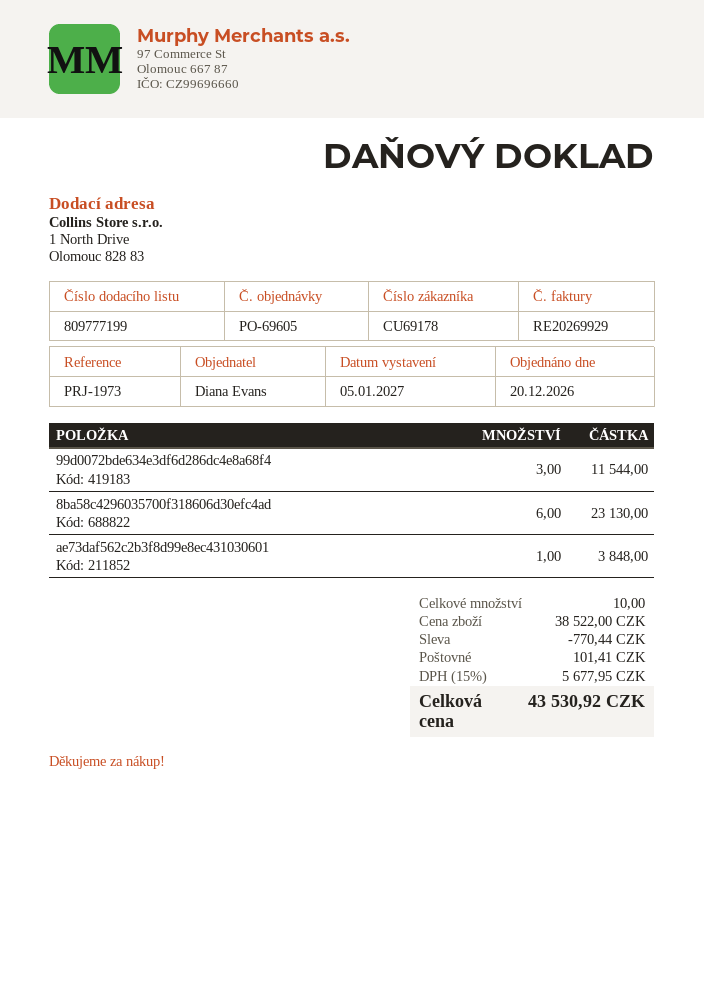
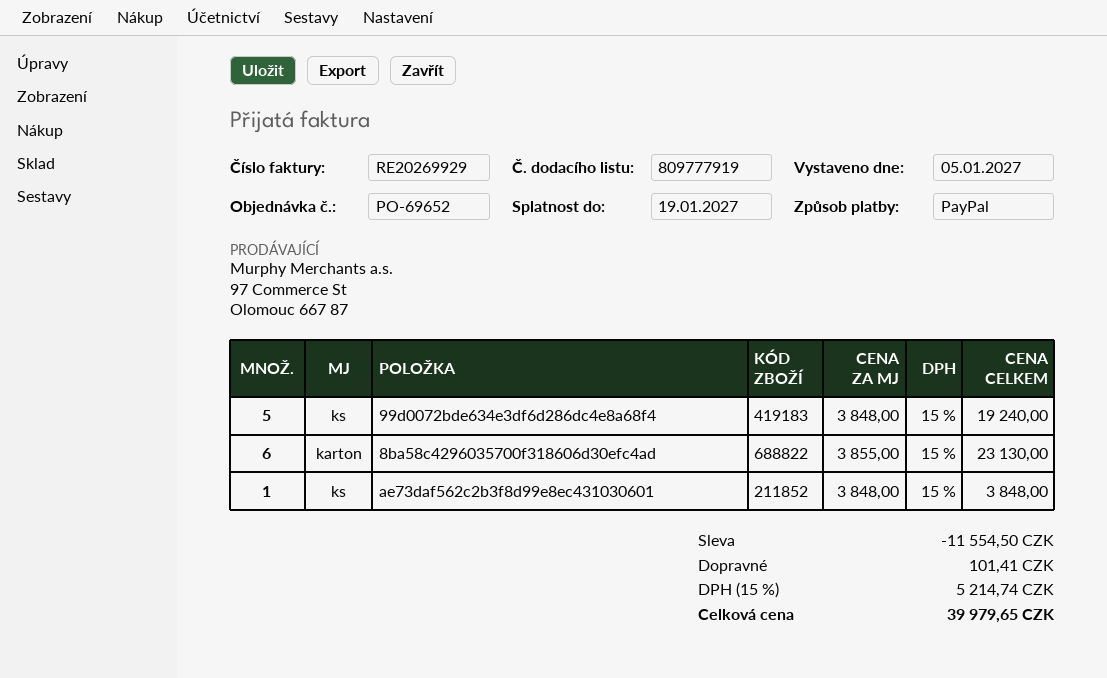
order number: PO-69605 -> PO-69652
delivery note number: 809777199 -> 809777919
99d0072bde634e3df6d286dc4e8a68f4: 3 for 11544.00 -> 5 for 19240.00
discount: 770.44 -> 11554.50
tax: 15% = 5677.95 -> 15% = 5214.74
total: 43530.92 -> 39979.65

